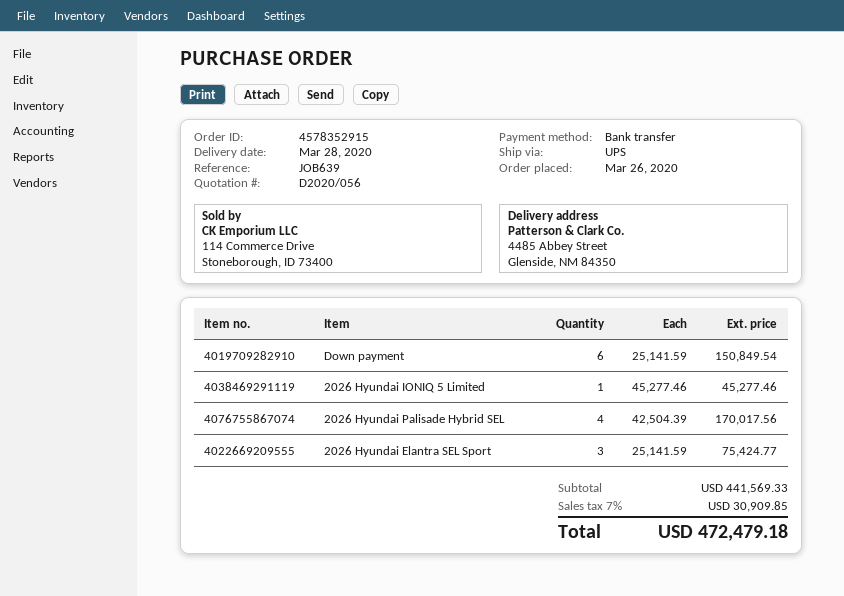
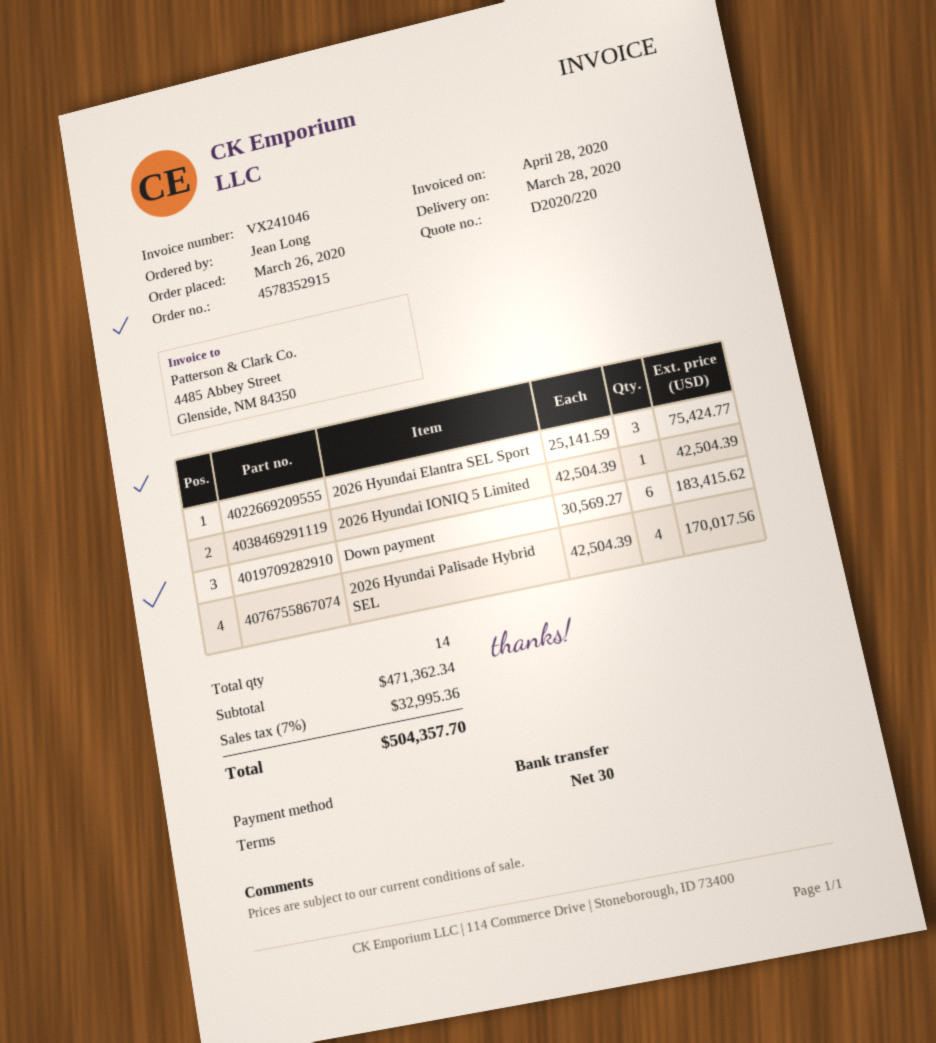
quote number: D2020/056 -> D2020/220
Down payment: 6 x 25141.59 = 150849.54 -> 6 x 30569.27 = 183415.62
2026 Hyundai IONIQ 5 Limited: 1 x 45277.46 = 45277.46 -> 1 x 42504.39 = 42504.39
subtotal: 441569.33 -> 471362.34
tax: 7% = 30909.85 -> 7% = 32995.36
total: 472479.18 -> 504357.70

